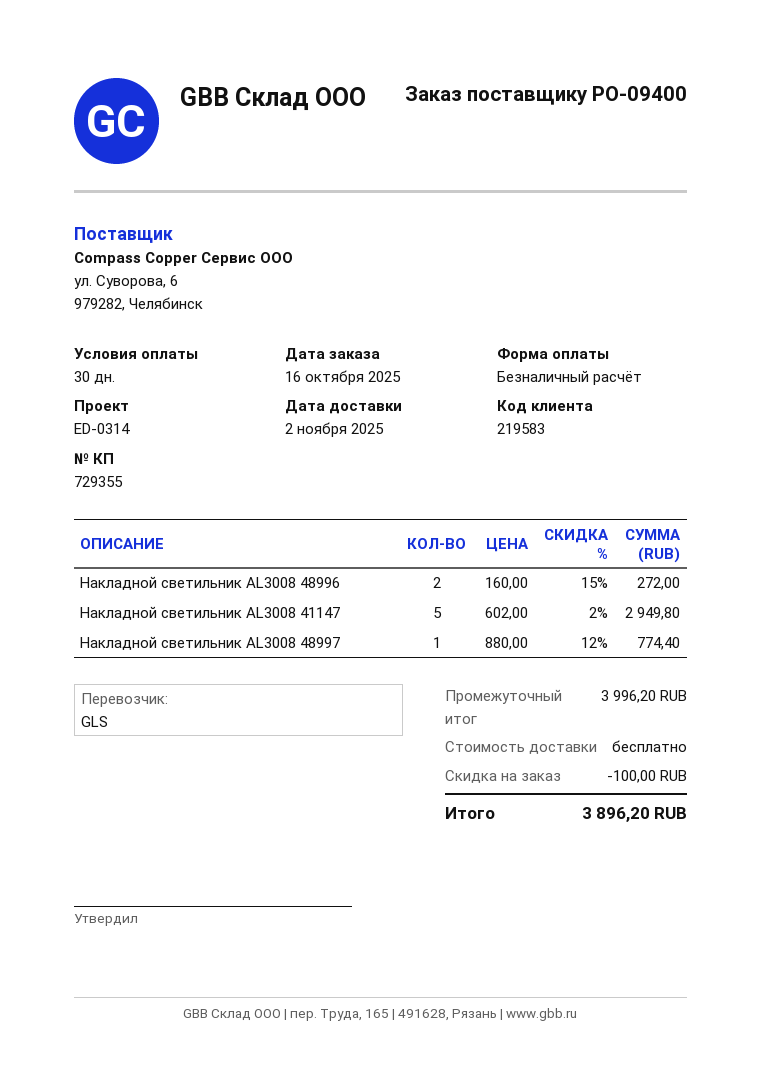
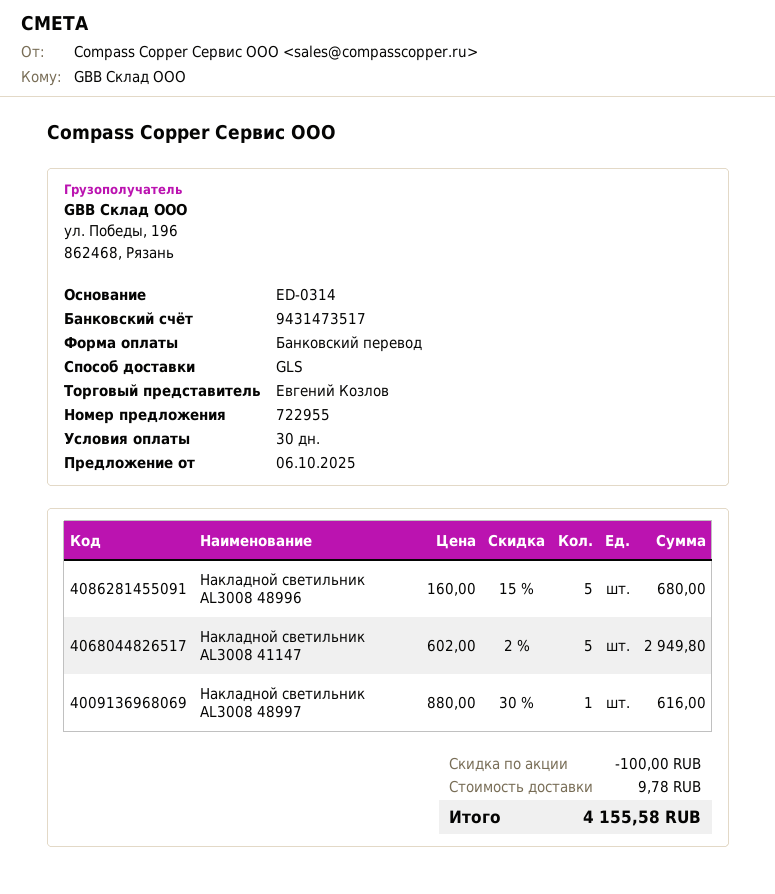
quote number: 729355 -> 722955
Накладной светильник AL3008 48996: 2 x 160.00 - 15% = 272.00 -> 5 x 160.00 - 15% = 680.00
Накладной светильник AL3008 48997: 1 x 880.00 - 12% = 774.40 -> 1 x 880.00 - 30% = 616.00
shipping: 0.00 -> 9.78
total: 3896.20 -> 4155.58

